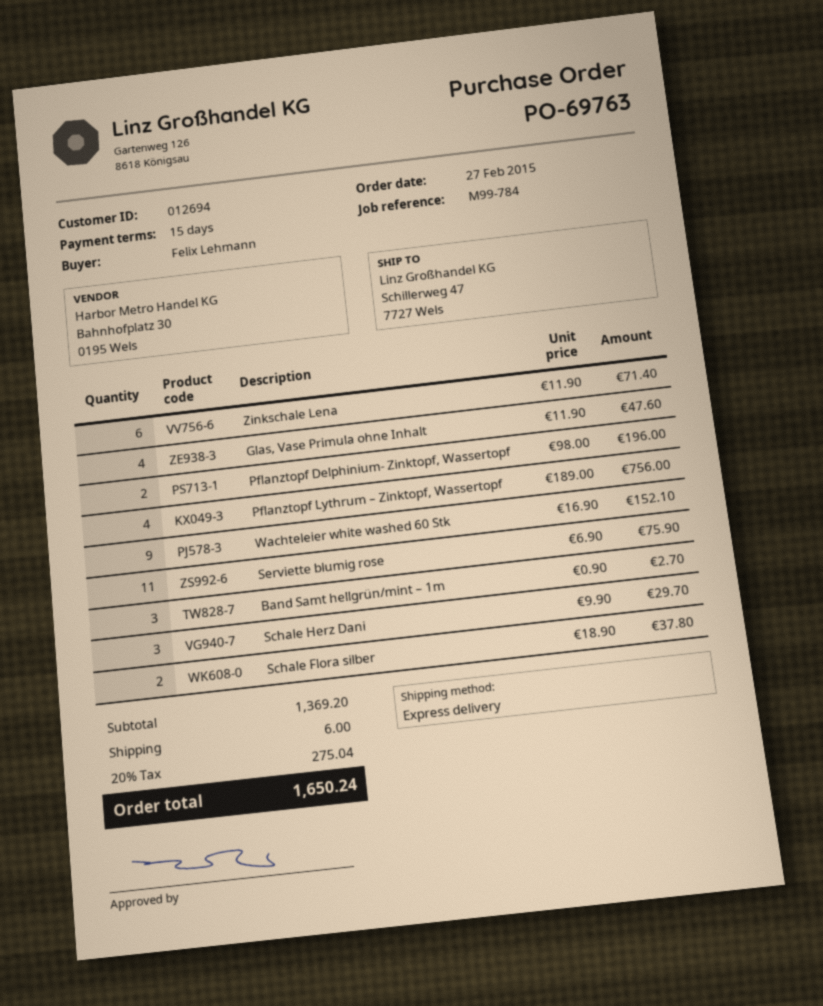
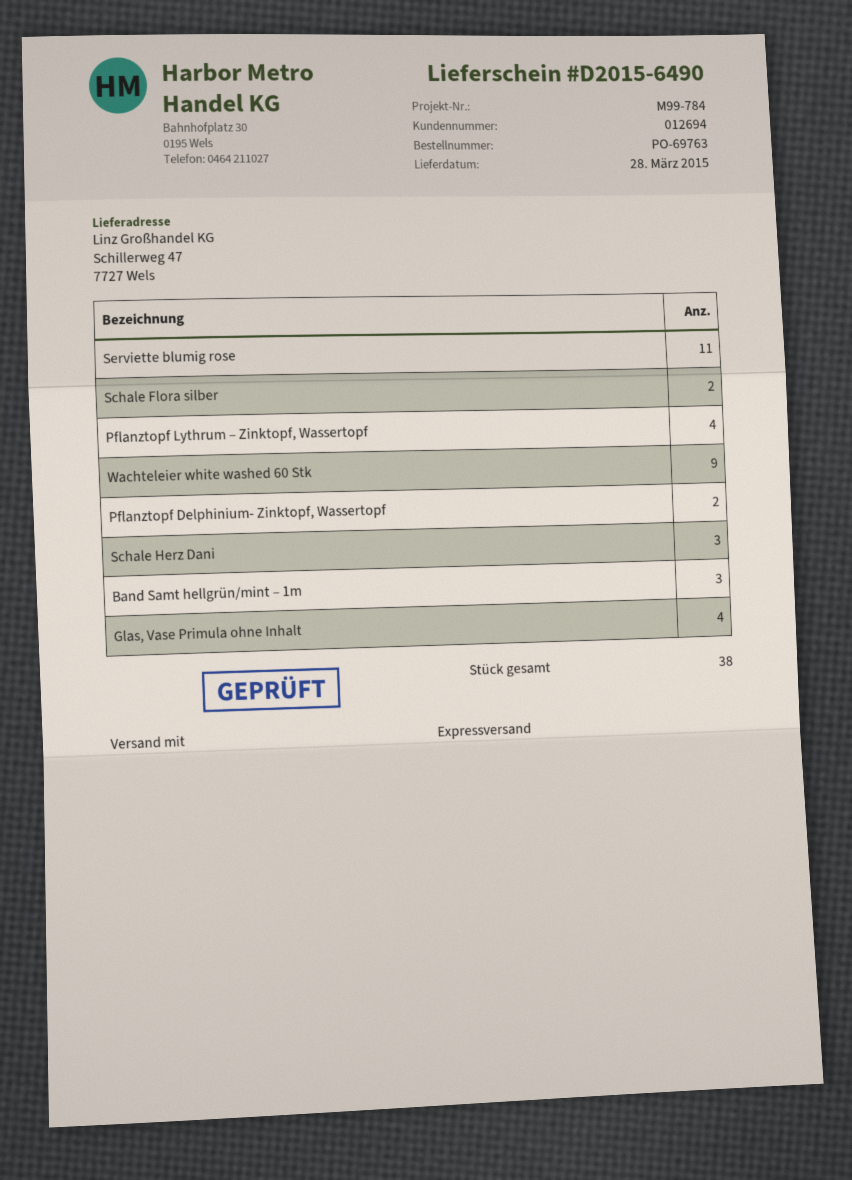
Zinkschale Lena: 6 -> none

